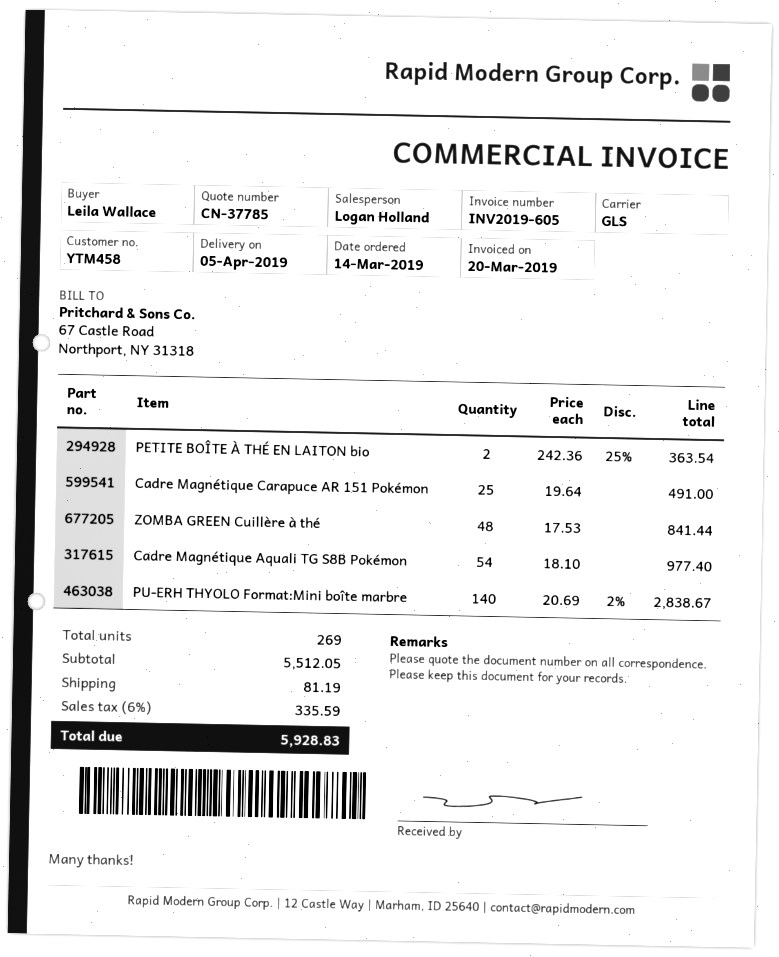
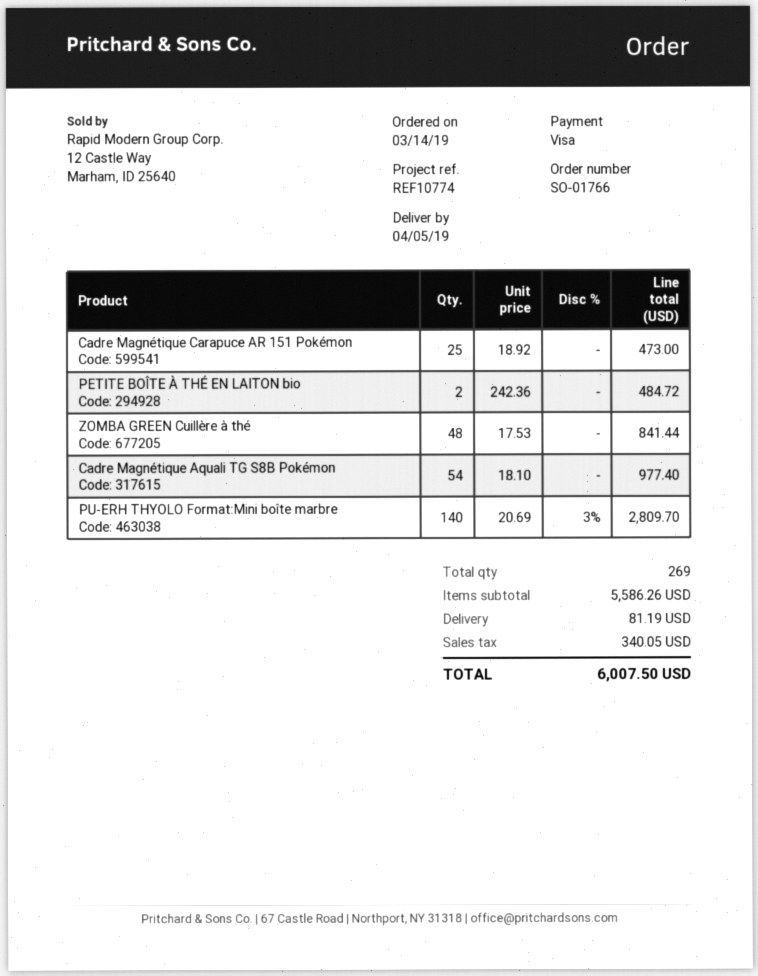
PETITE BOÎTE À THÉ EN LAITON bio: 2 x 242.36 - 25% = 363.54 -> 2 x 242.36 = 484.72
Cadre Magnétique Carapuce AR 151 Pokémon: 25 x 19.64 = 491.00 -> 25 x 18.92 = 473.00
PU-ERH THYOLO Format:Mini boîte marbre: 140 x 20.69 - 2% = 2838.67 -> 140 x 20.69 - 3% = 2809.70
subtotal: 5512.05 -> 5586.26
tax: 335.59 -> 340.05
total: 5928.83 -> 6007.50

